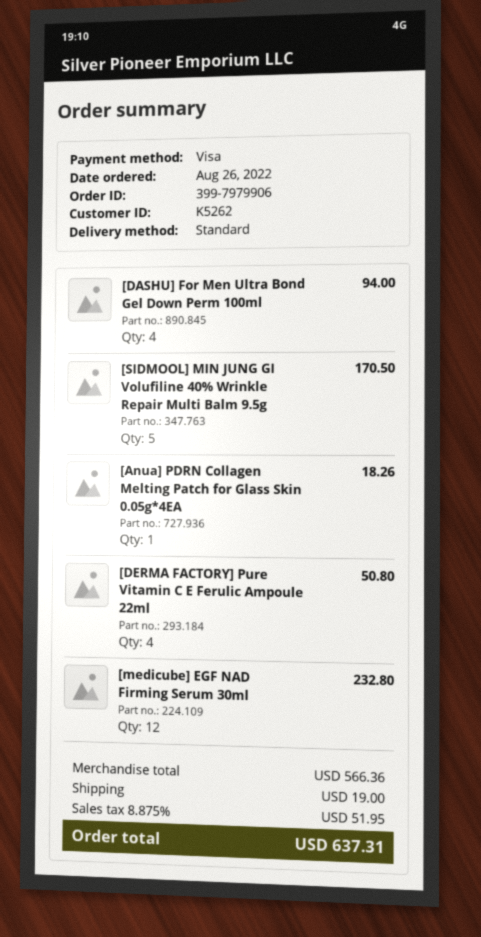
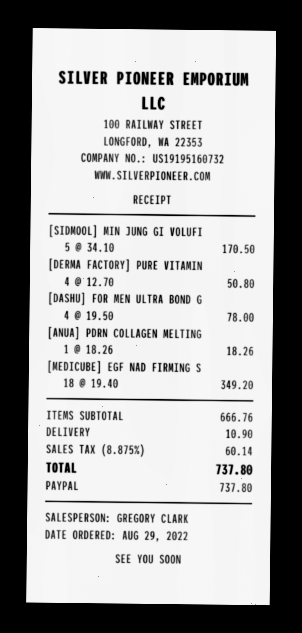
order date: 2022-08-26 -> 2022-08-29
payment method: Visa -> PayPal
[DASHU] For Men Ultra Bond Gel Down Perm 100ml: 4 for 94.00 -> 4 for 78.00
[medicube] EGF NAD Firming Serum 30ml: 12 for 232.80 -> 18 for 349.20
subtotal: 566.36 -> 666.76
shipping: 19.00 -> 10.90
tax: 8.875% = 51.95 -> 8.875% = 60.14
total: 637.31 -> 737.80

